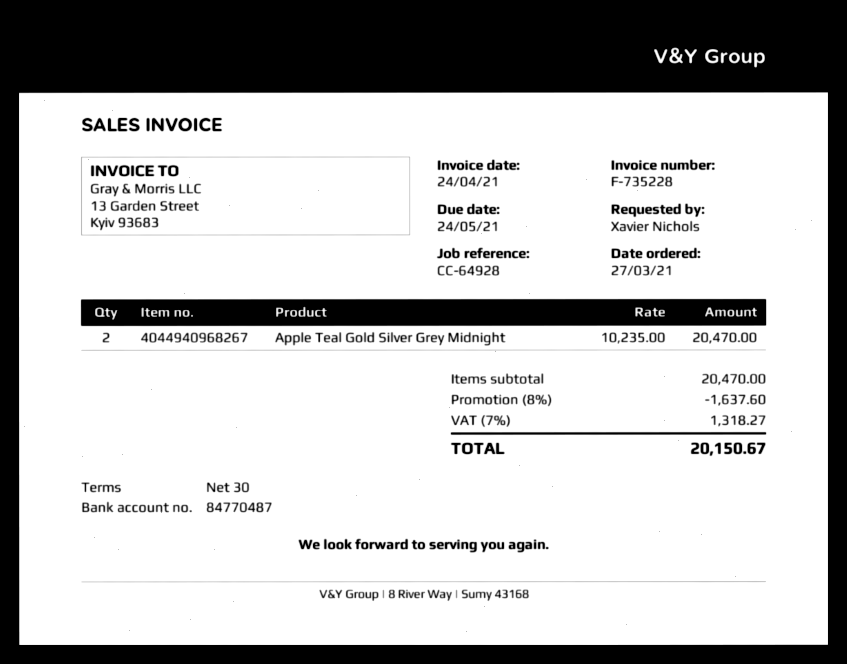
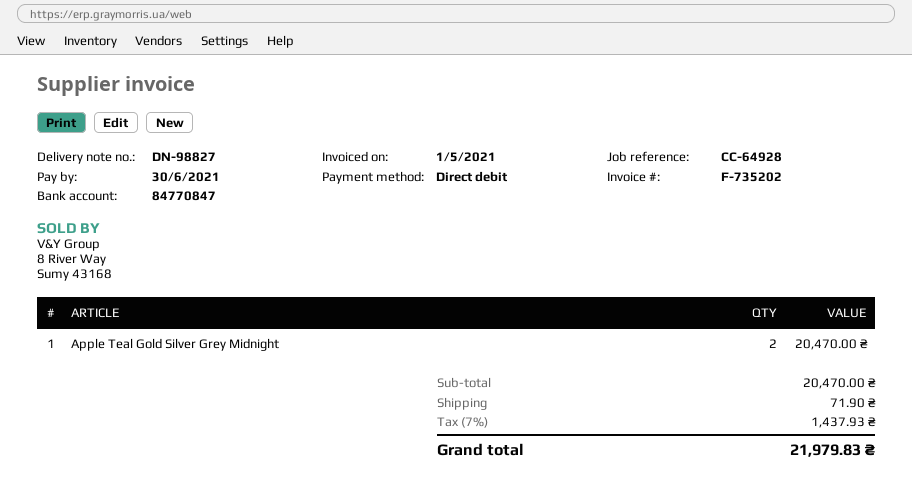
invoice number: F-735228 -> F-735202
invoice date: 2021-04-24 -> 2021-05-01
due date: 2021-05-24 -> 2021-06-30
bank account: 84770487 -> 84770847
discount: 8% = 1637.60 -> none
shipping: none -> 71.90
tax: 7% = 1318.27 -> 7% = 1437.93
total: 20150.67 -> 21979.83

